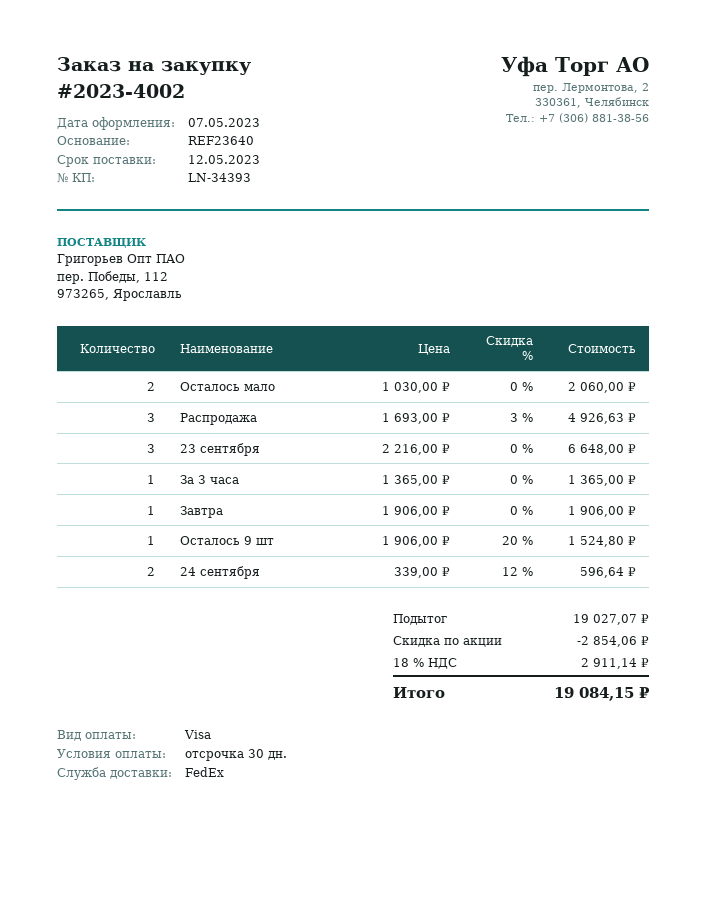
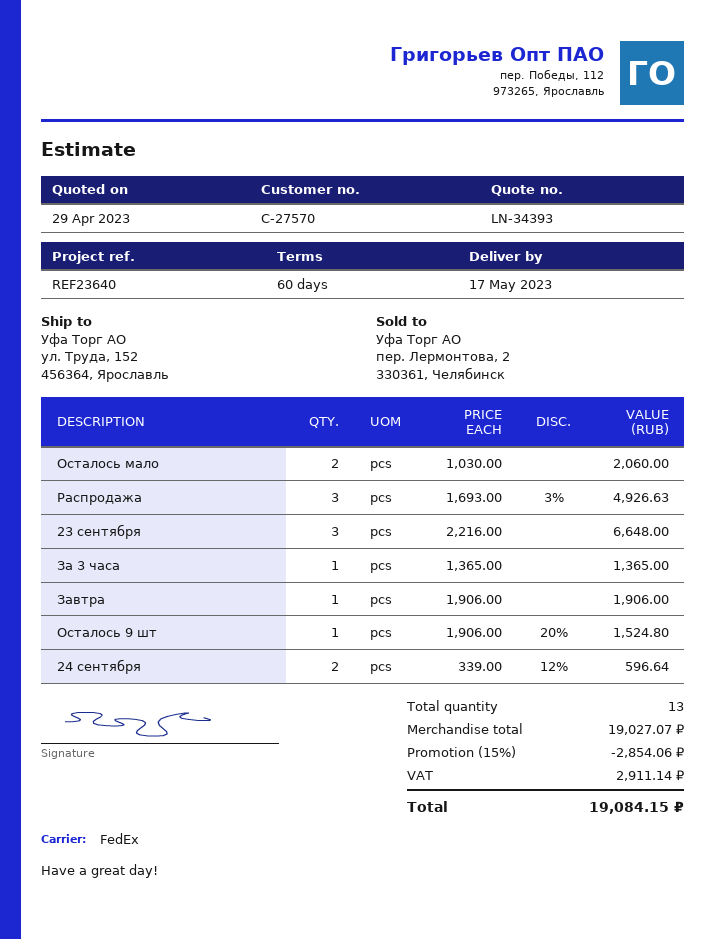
delivery date: 2023-05-12 -> 2023-05-17
payment terms: 30 days -> 60 days

